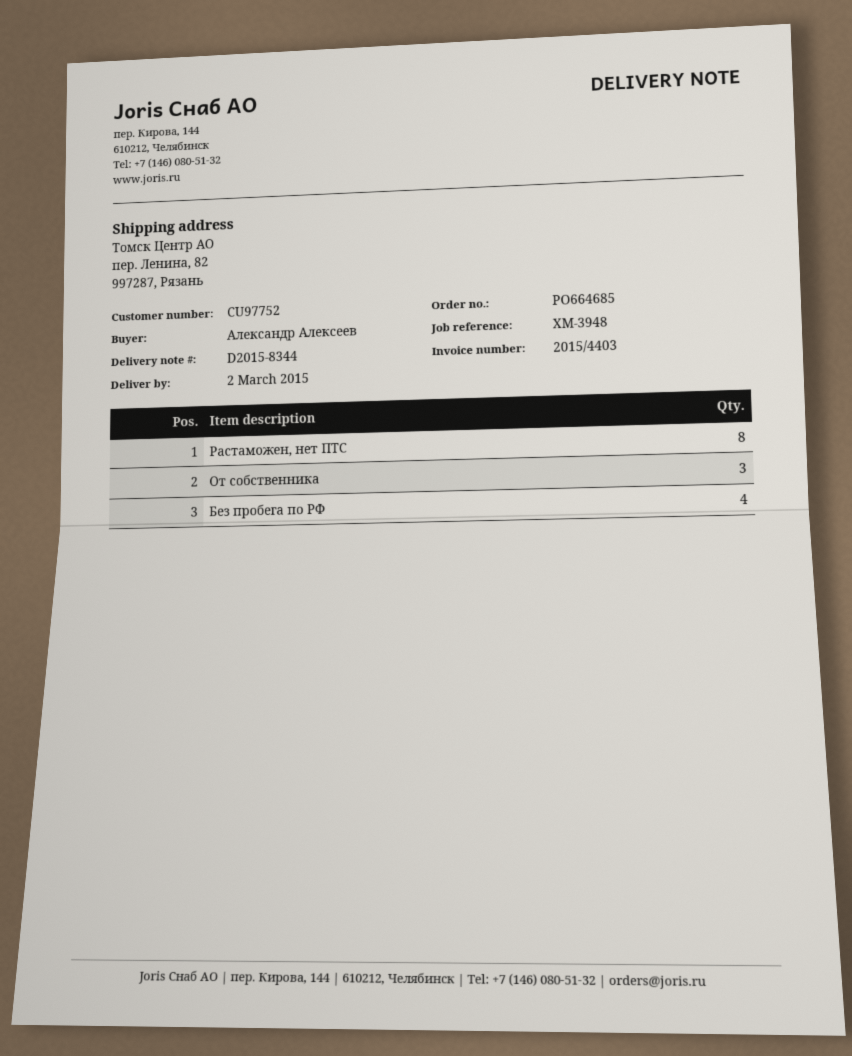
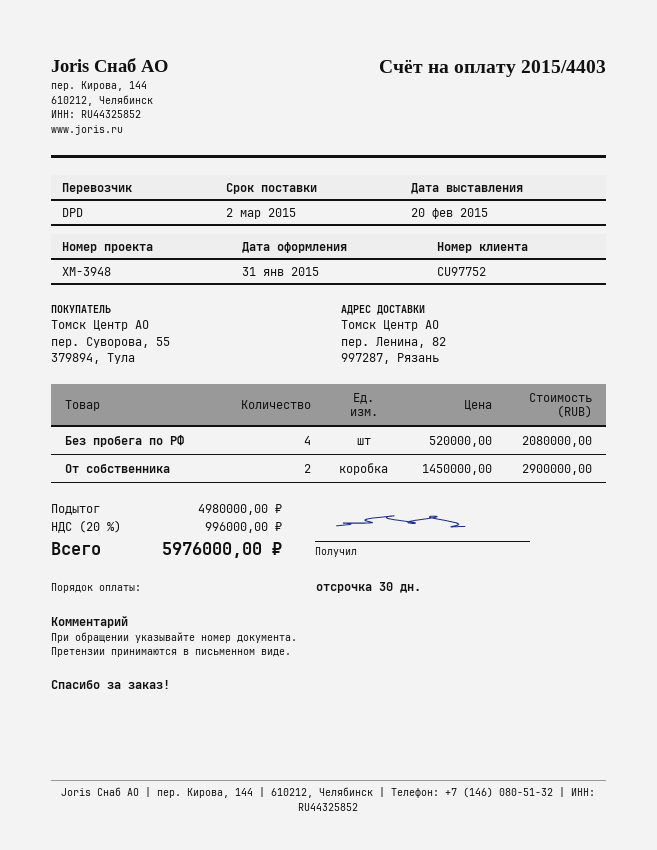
Растаможен, нет ПТС: 8 -> none
От собственника: 3 -> 2

